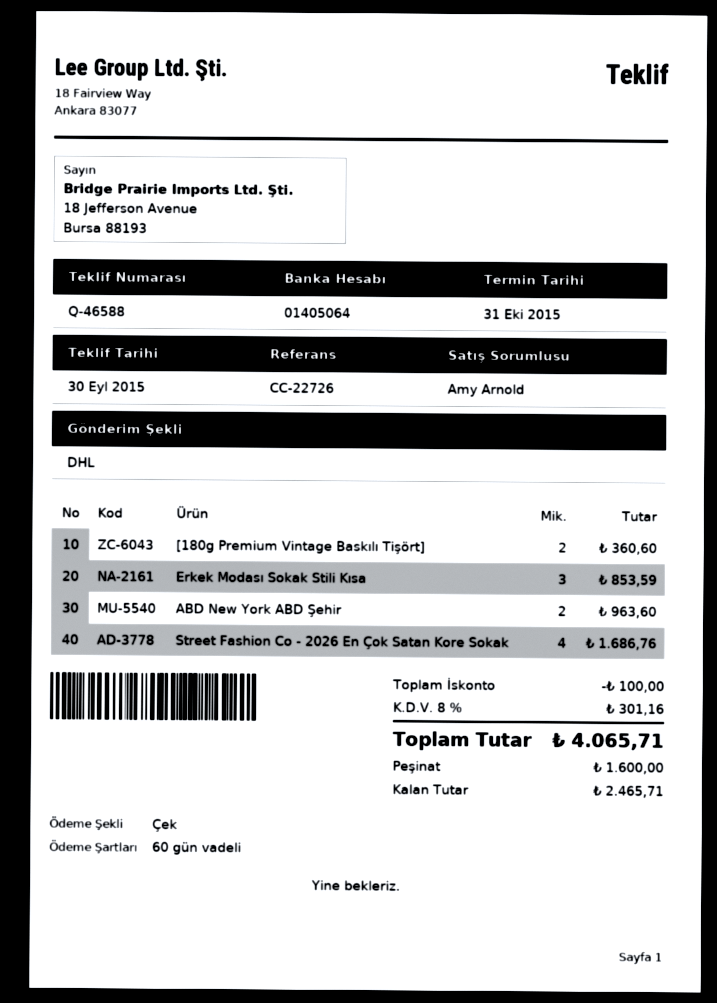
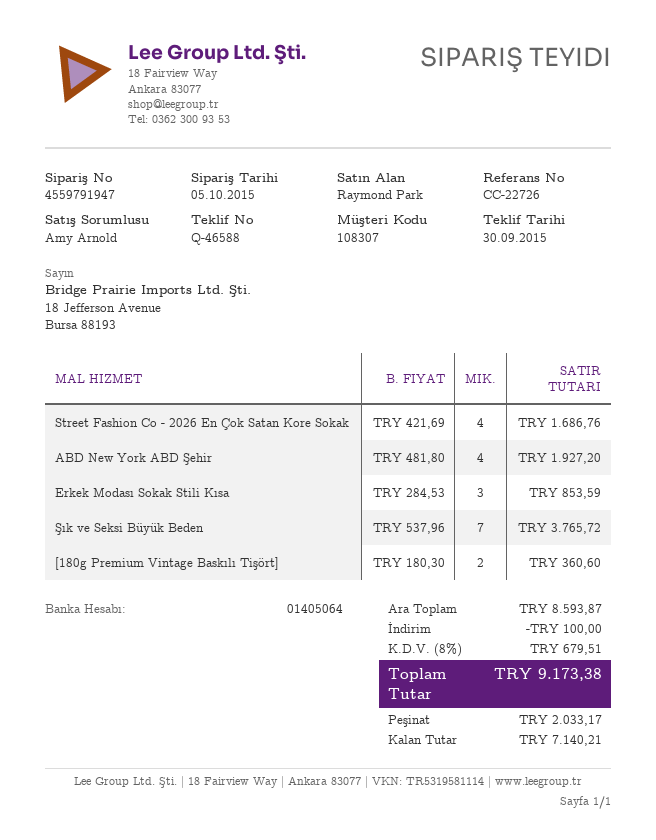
ABD New York ABD Şehir: 2 for 963.60 -> 4 for 1927.20
Şık ve Seksi Büyük Beden: none -> 7 for 3765.72
tax: 8% = 301.16 -> 8% = 679.51
total: 4065.71 -> 9173.38
deposit: 1600.00 -> 2033.17
balance: 2465.71 -> 7140.21

